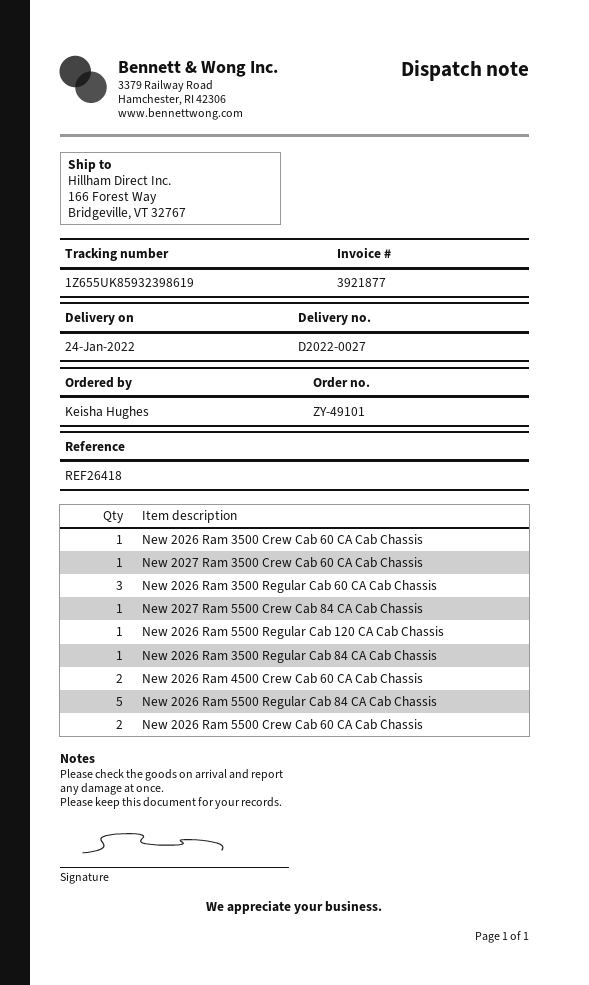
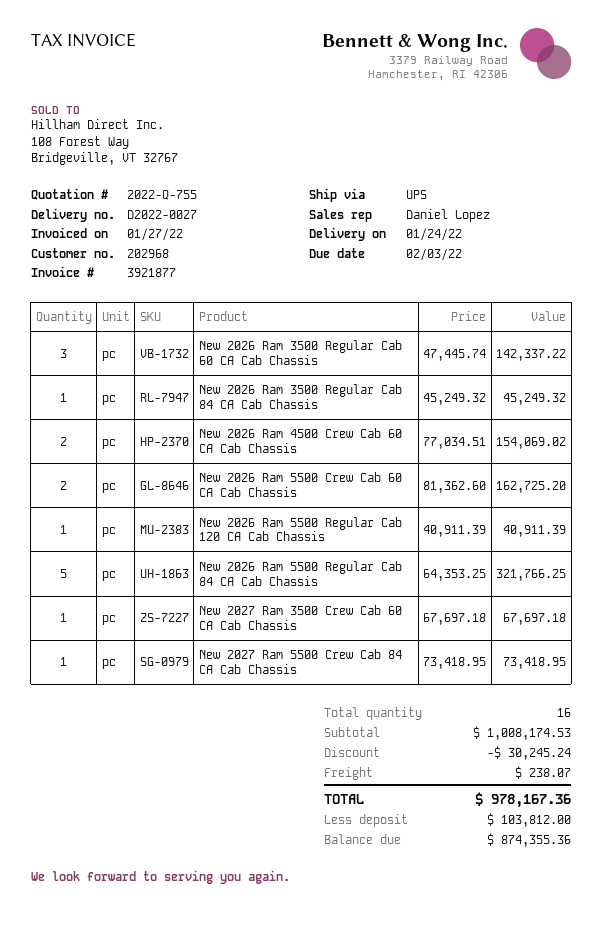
New 2026 Ram 3500 Crew Cab 60 CA Cab Chassis: 1 -> none

